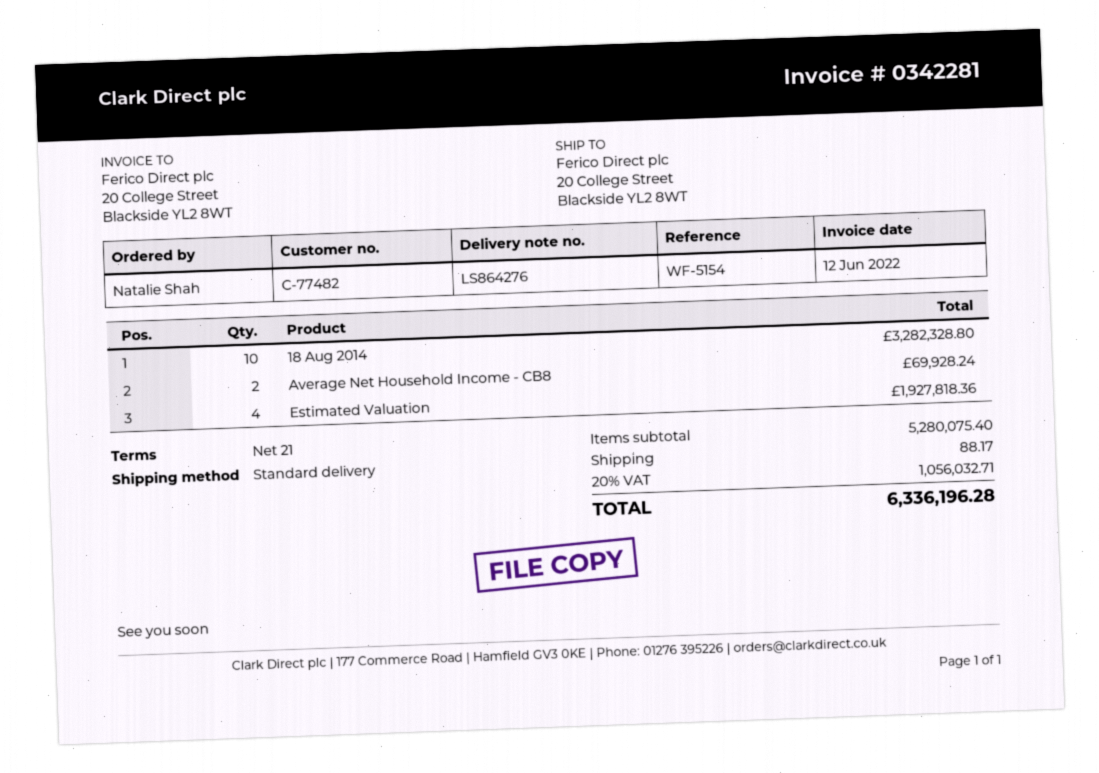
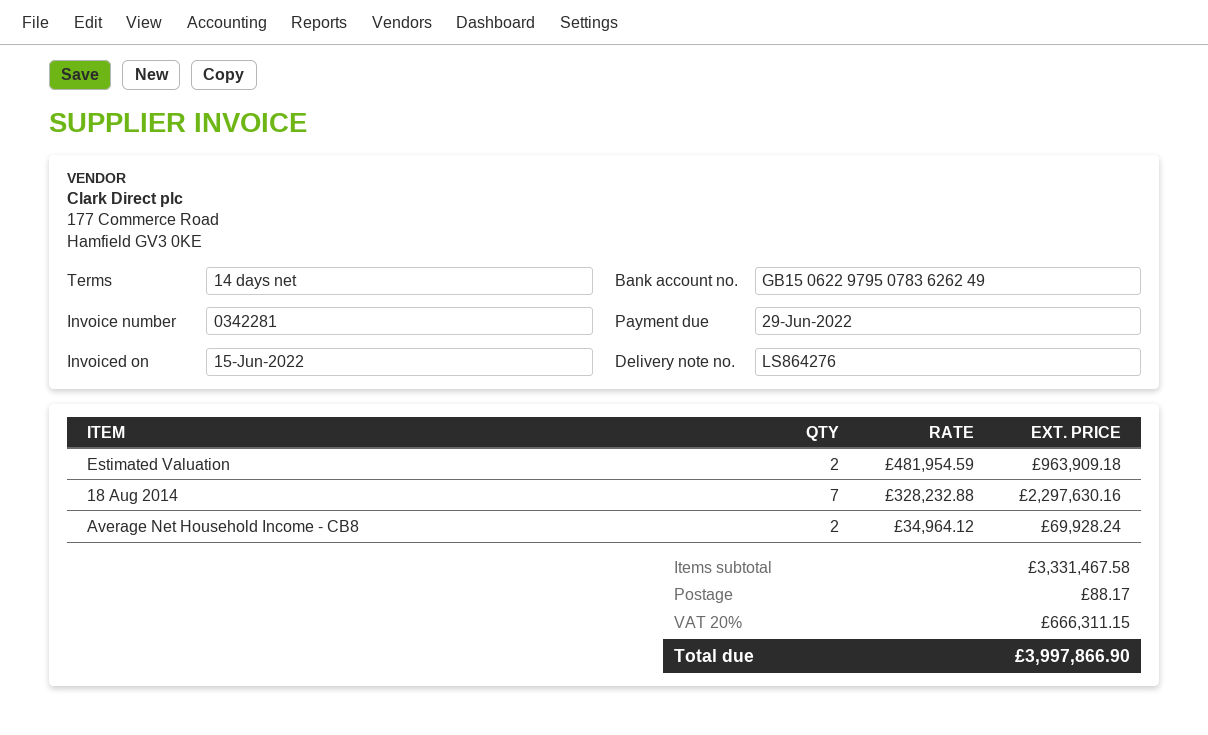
invoice date: 2022-06-12 -> 2022-06-15
payment terms: 21 days -> 14 days
18 Aug 2014: 10 for 3282328.80 -> 7 for 2297630.16
Estimated Valuation: 4 for 1927818.36 -> 2 for 963909.18
subtotal: 5280075.40 -> 3331467.58
tax: 20% = 1056032.71 -> 20% = 666311.15
total: 6336196.28 -> 3997866.90

